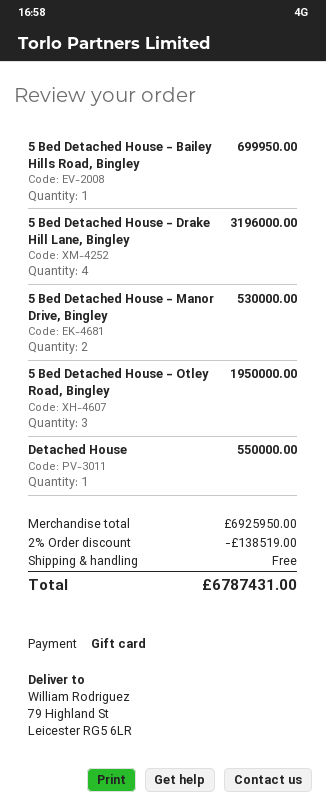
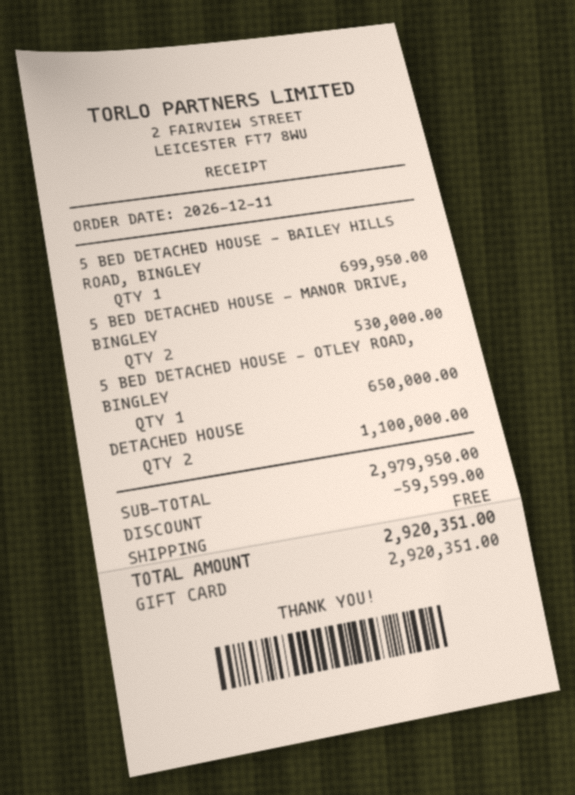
5 Bed Detached House - Drake Hill Lane, Bingley: 4 for 3196000.00 -> none
5 Bed Detached House - Otley Road, Bingley: 3 for 1950000.00 -> 1 for 650000.00
Detached House: 1 for 550000.00 -> 2 for 1100000.00
subtotal: 6925950.00 -> 2979950.00
discount: 138519.00 -> 59599.00
total: 6787431.00 -> 2920351.00

